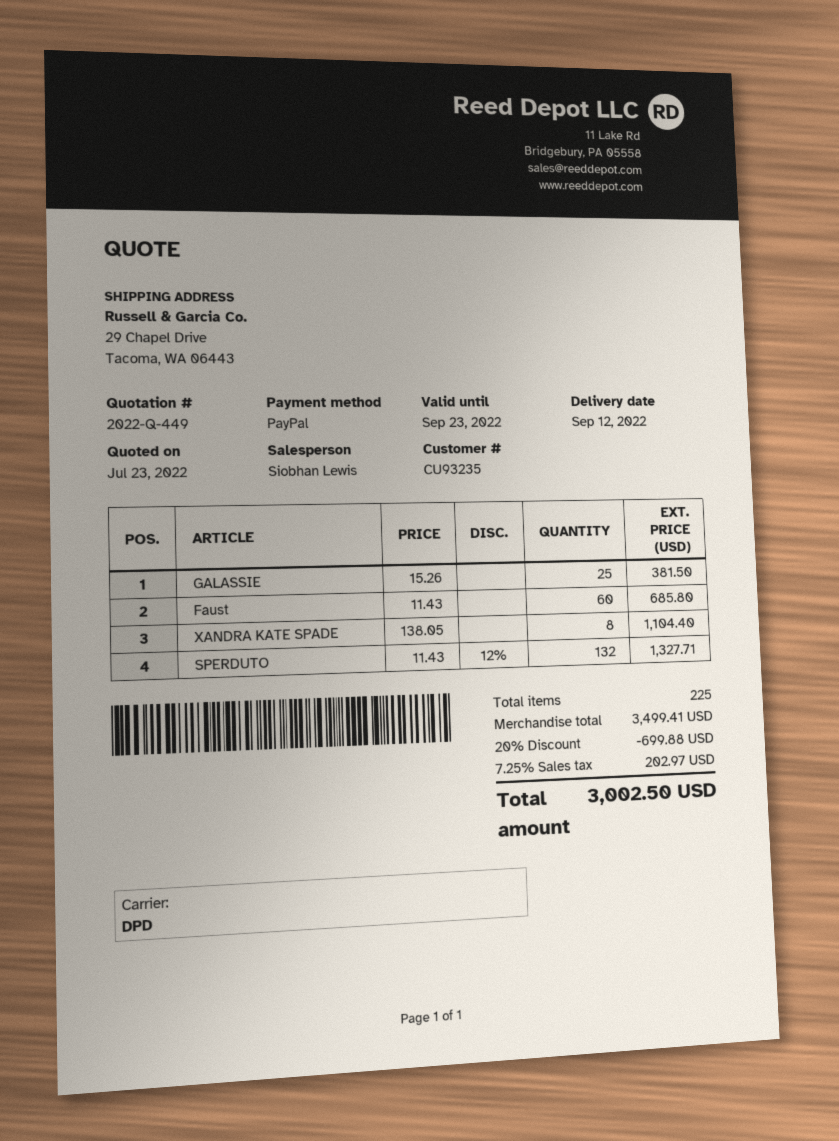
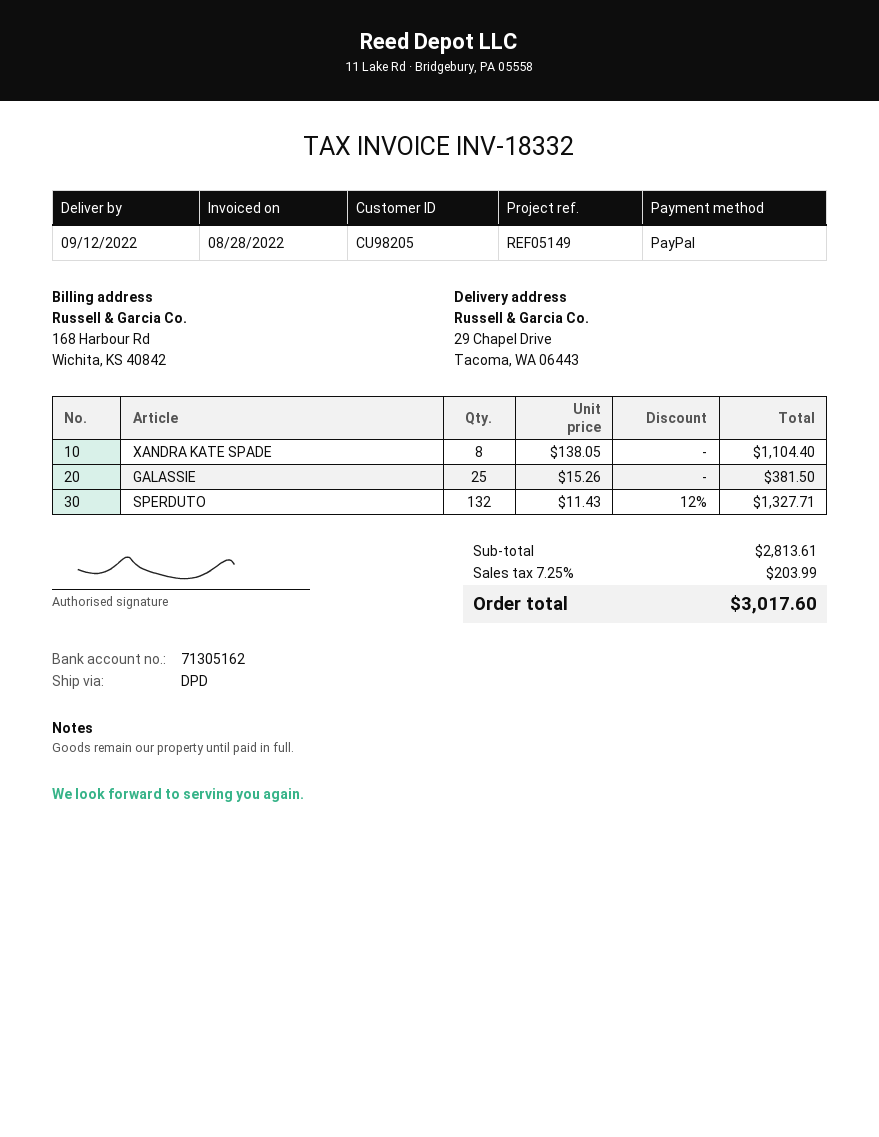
customer number: CU93235 -> CU98205
Faust: 60 x 11.43 = 685.80 -> none
subtotal: 3499.41 -> 2813.61
discount: 20% = 699.88 -> none
tax: 7.25% = 202.97 -> 7.25% = 203.99
total: 3002.50 -> 3017.60

